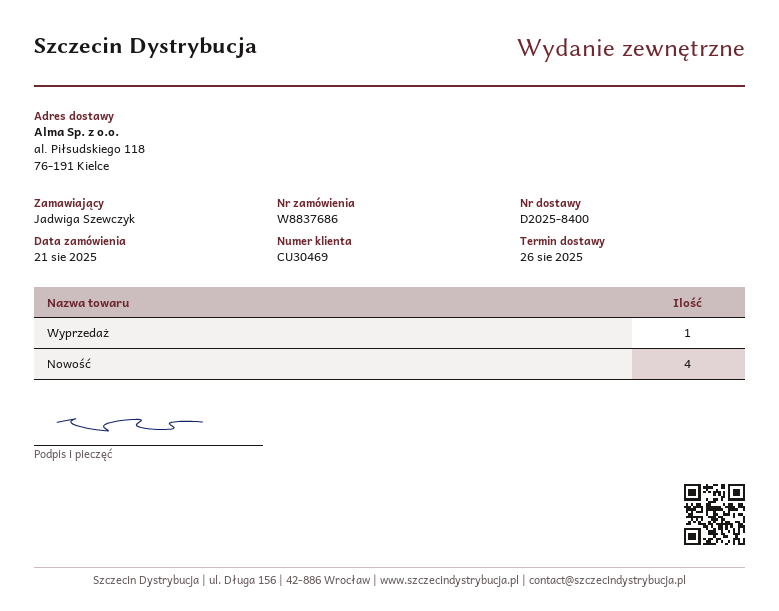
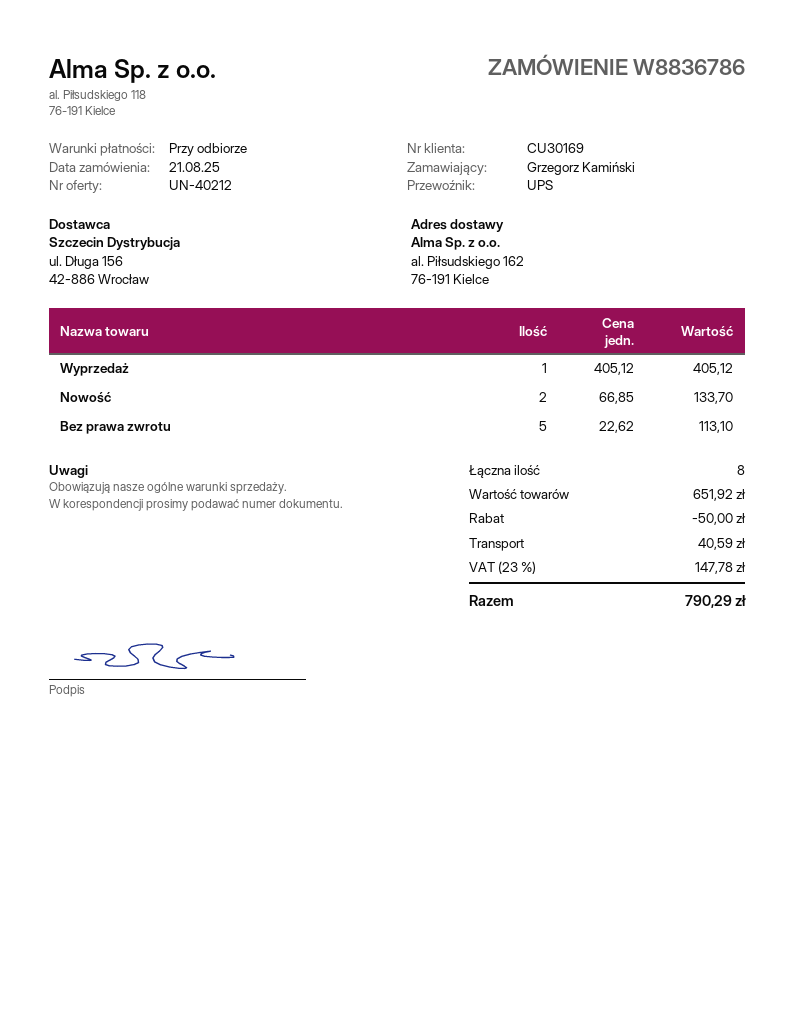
order number: W8837686 -> W8836786
customer number: CU30469 -> CU30169
ordered by: Jadwiga Szewczyk -> Grzegorz Kamiński
ship to: al. Piłsudskiego 118, 76-191 Kielce -> al. Piłsudskiego 162, 76-191 Kielce
Nowość: 4 -> 2
Bez prawa zwrotu: none -> 5

